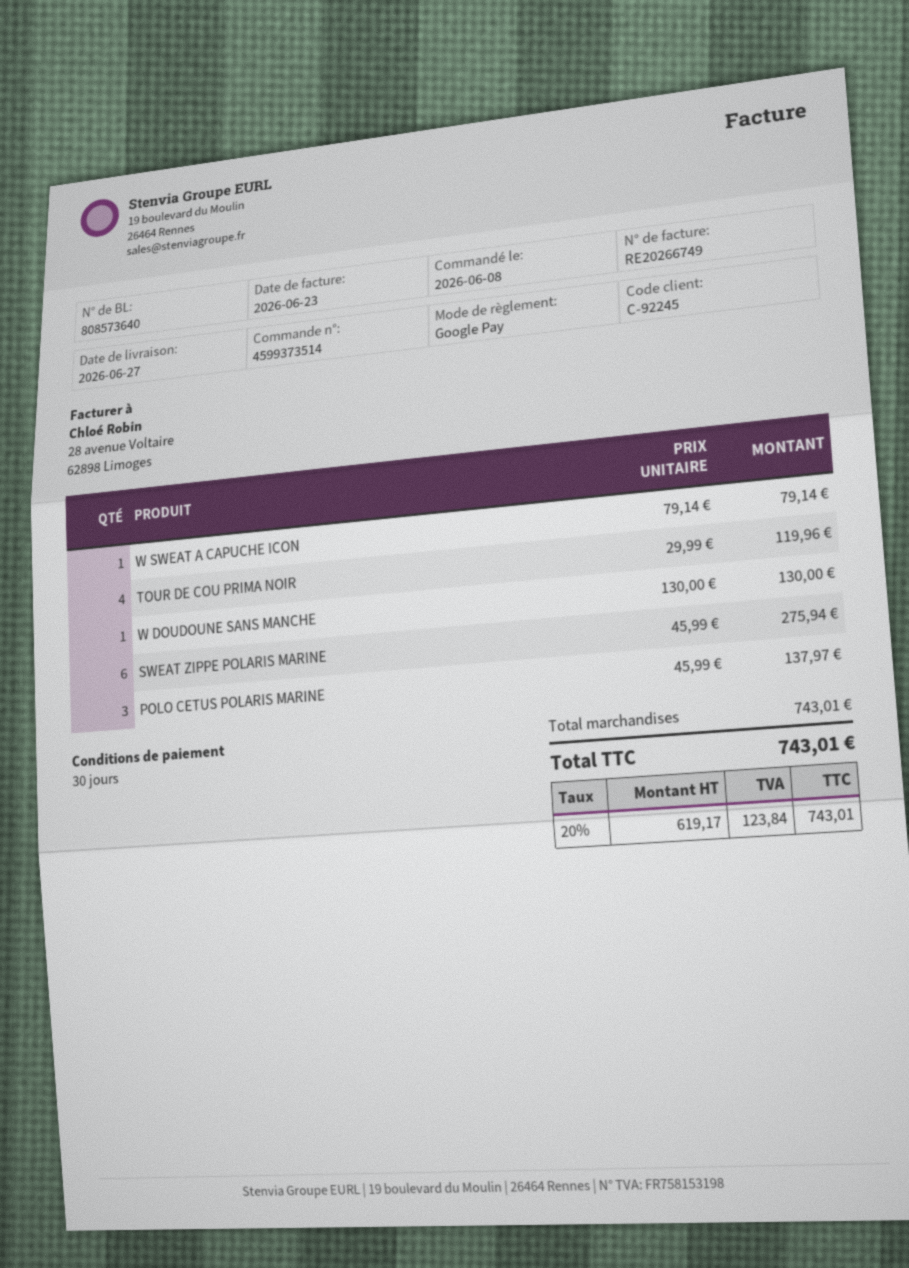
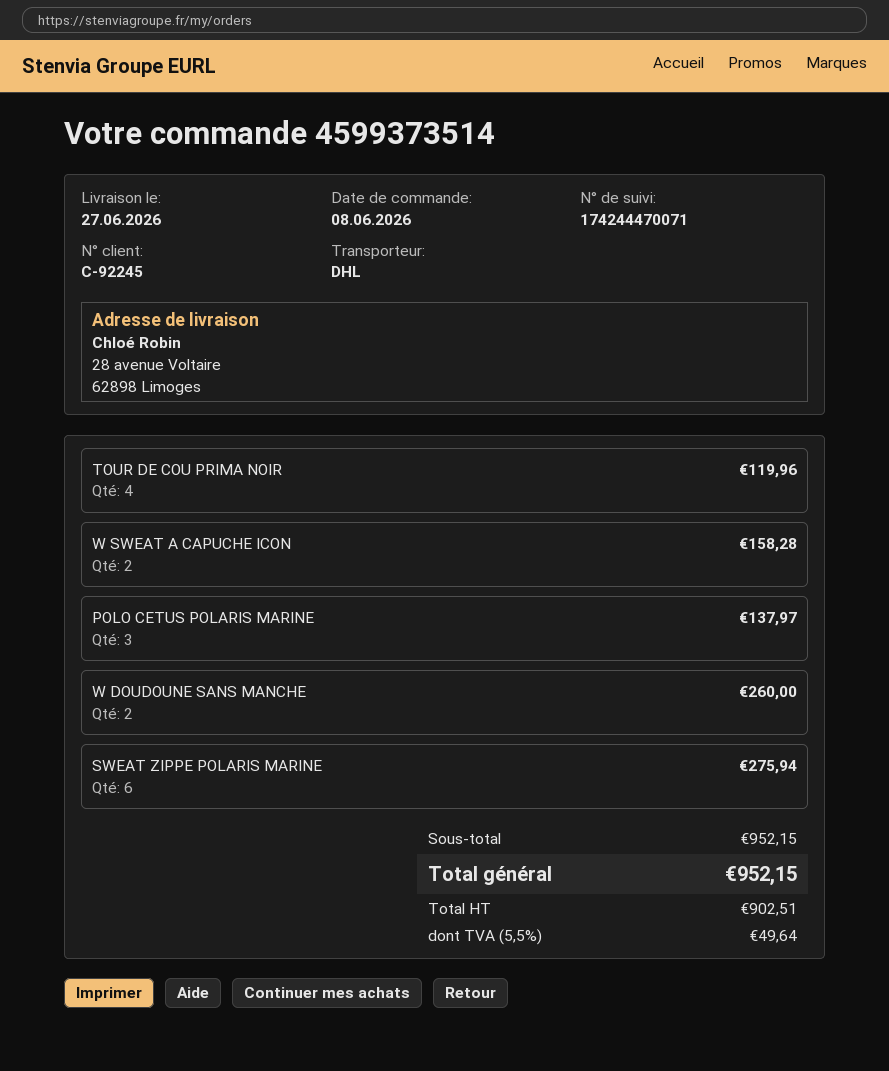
W SWEAT A CAPUCHE ICON: 1 for 79.14 -> 2 for 158.28
W DOUDOUNE SANS MANCHE: 1 for 130.00 -> 2 for 260.00
subtotal: 743.01 -> 952.15
net: 619.17 -> 902.51
tax: 20% = 123.84 -> 5.5% = 49.64
total: 743.01 -> 952.15

